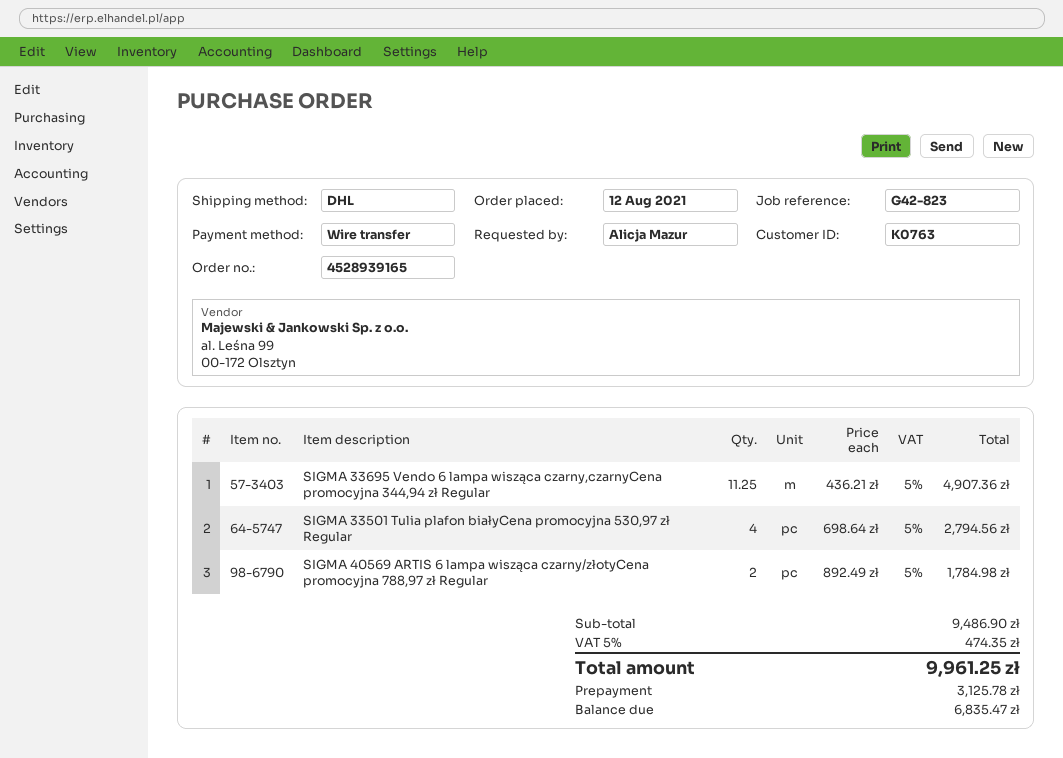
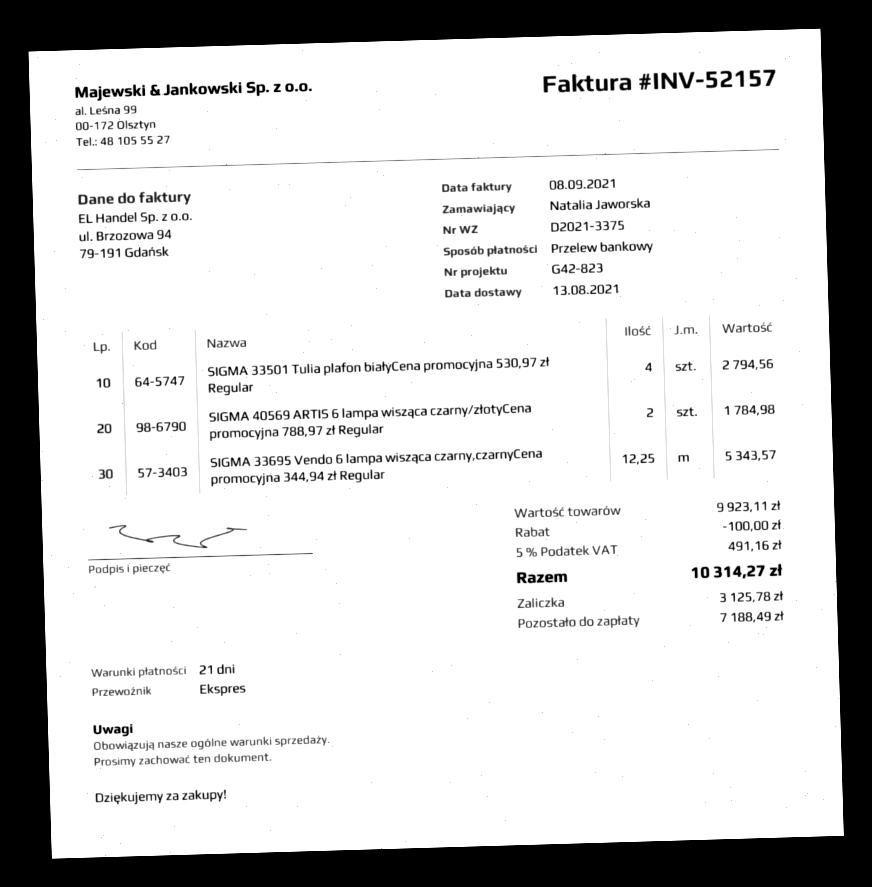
ordered by: Alicja Mazur -> Natalia Jaworska
shipping method: DHL -> express
SIGMA 33695 Vendo 6 lampa wisząca czarny,czarnyCena promocyjna 344,94 zł Regular: 11.25 for 4907.36 -> 12.25 for 5343.57
subtotal: 9486.90 -> 9923.11
discount: none -> 100.00
tax: 5% = 474.35 -> 5% = 491.16
total: 9961.25 -> 10314.27
balance: 6835.47 -> 7188.49

